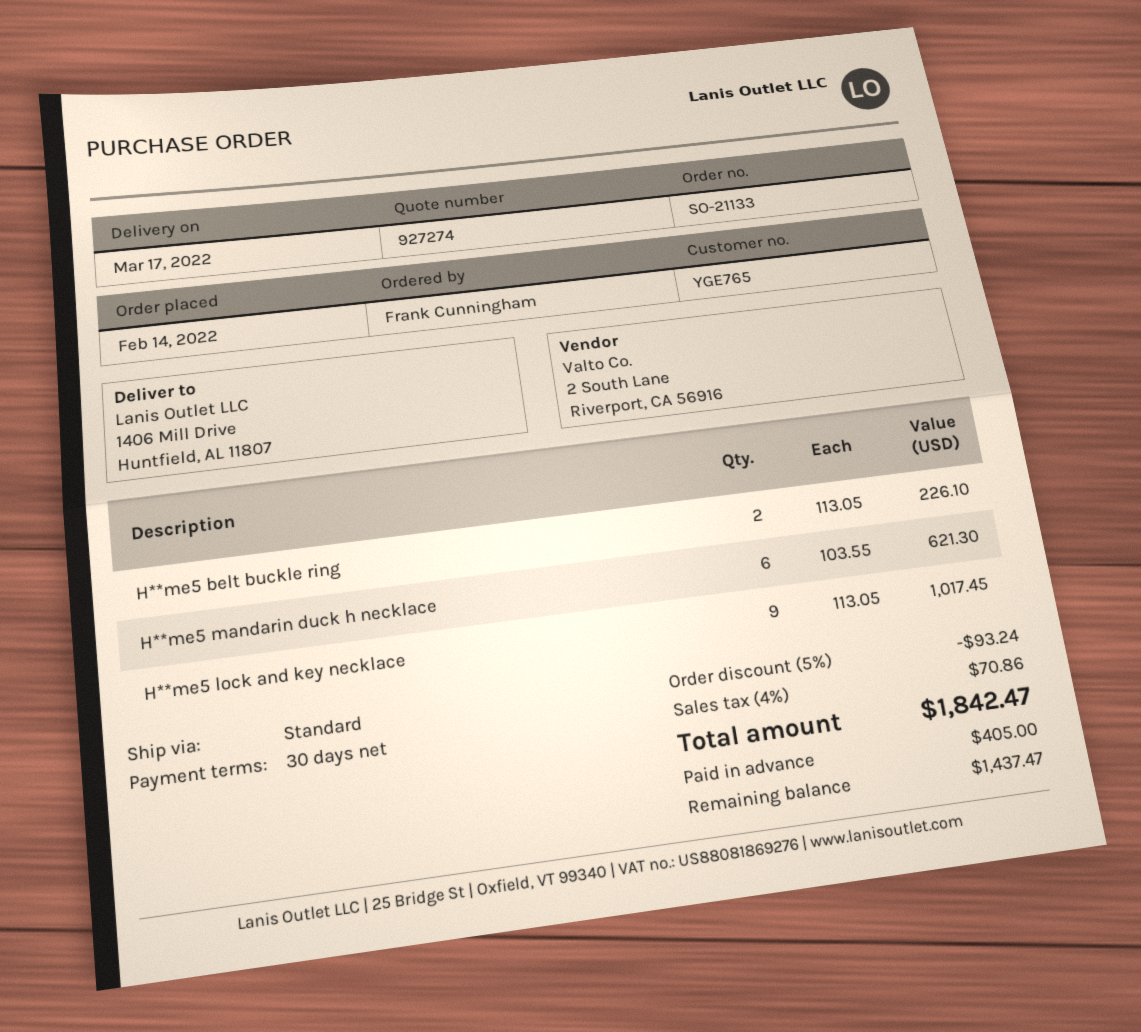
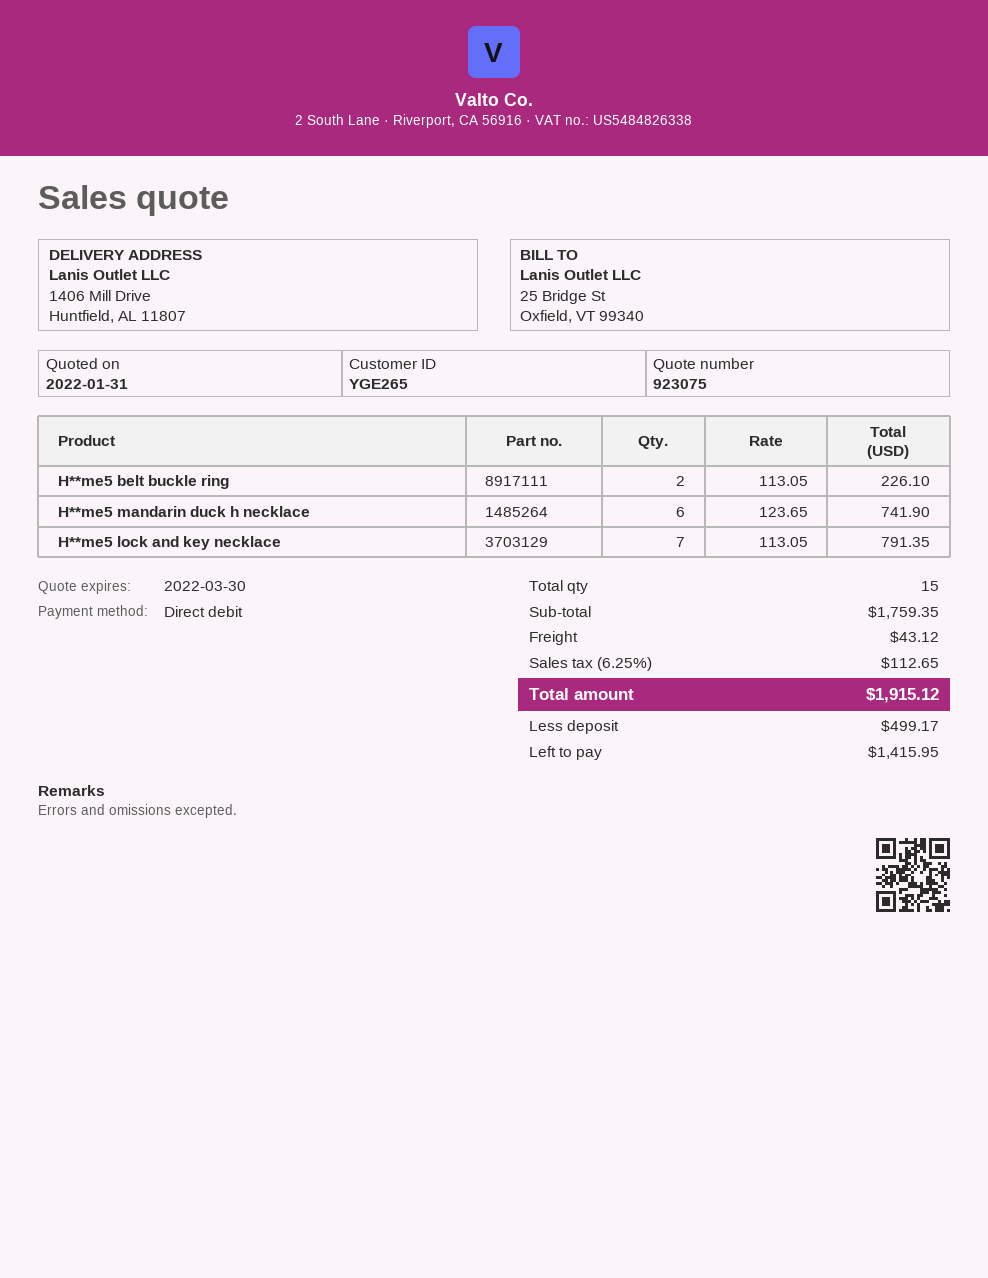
quote number: 927274 -> 923075
customer number: YGE765 -> YGE265
H**me5 mandarin duck h necklace: 6 x 103.55 = 621.30 -> 6 x 123.65 = 741.90
H**me5 lock and key necklace: 9 x 113.05 = 1017.45 -> 7 x 113.05 = 791.35
discount: 5% = 93.24 -> none
shipping: none -> 43.12
tax: 4% = 70.86 -> 6.25% = 112.65
total: 1842.47 -> 1915.12
deposit: 405.00 -> 499.17
balance: 1437.47 -> 1415.95

